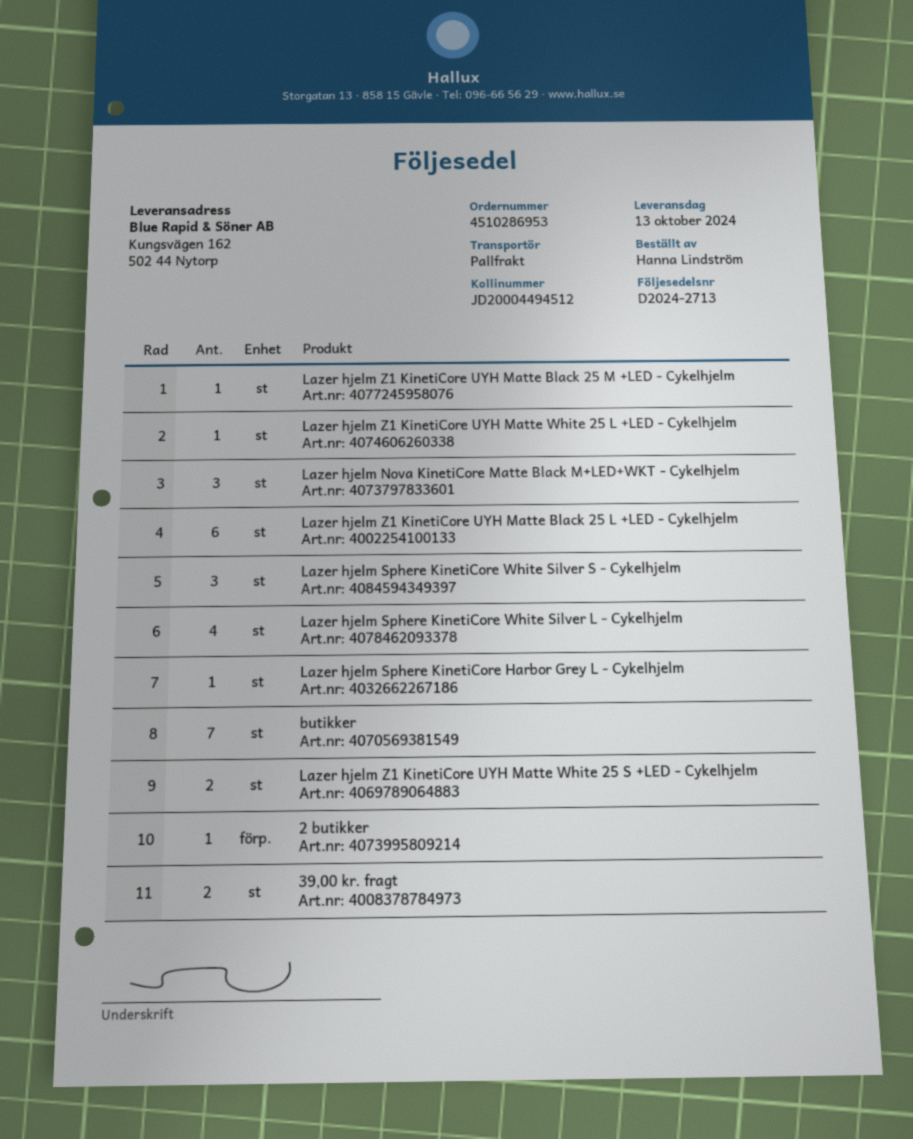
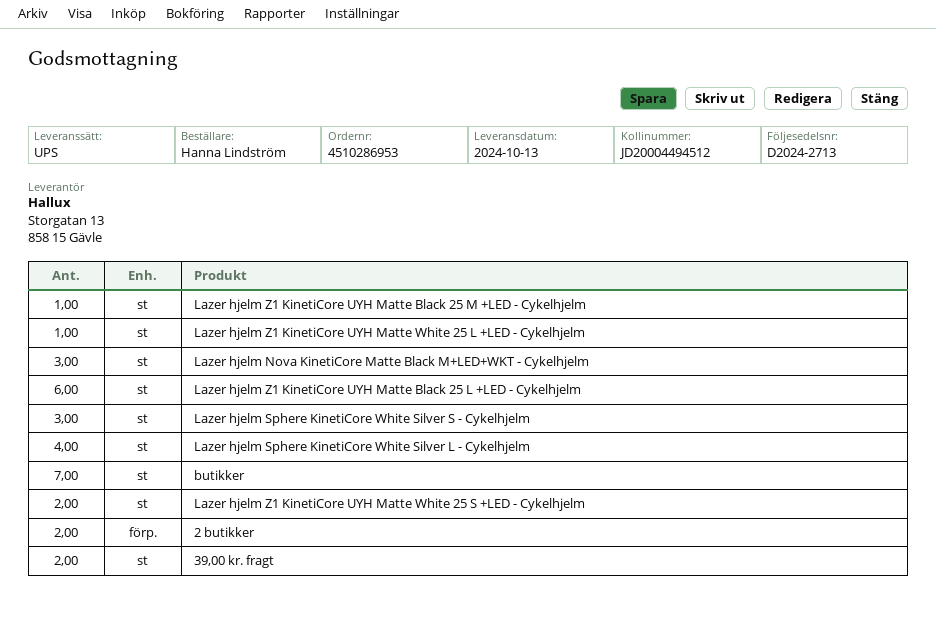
shipping method: pallet freight -> UPS
Lazer hjelm Sphere KinetiCore Harbor Grey L - Cykelhjelm: 1 -> none
2 butikker: 1 -> 2

